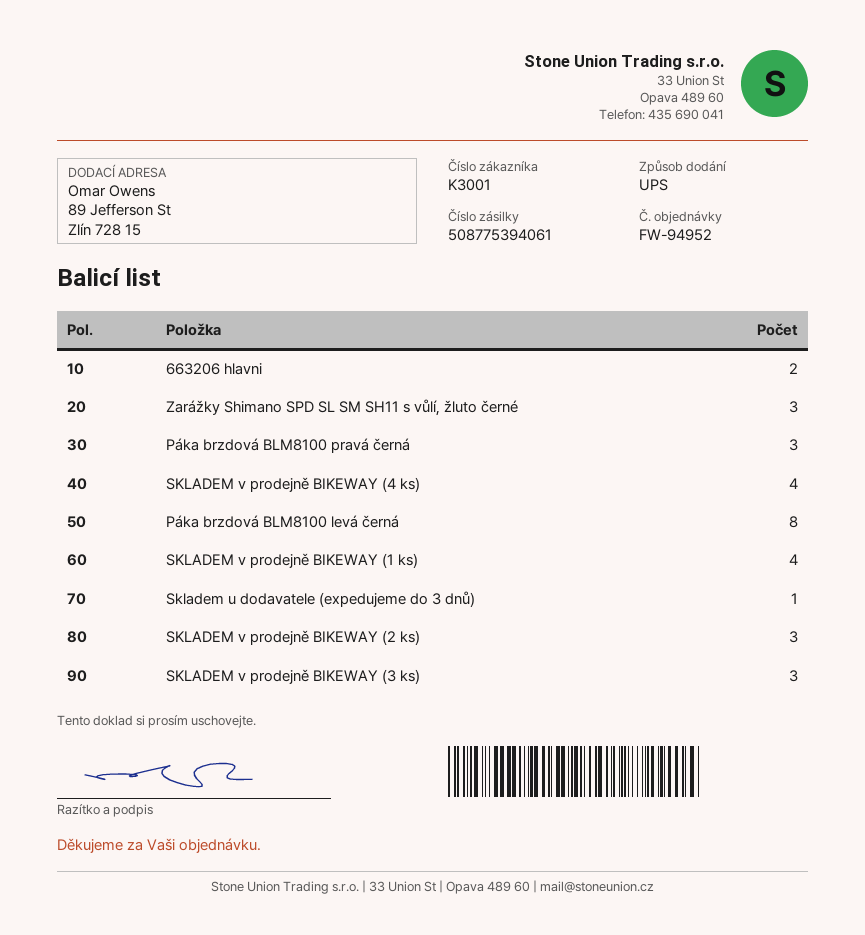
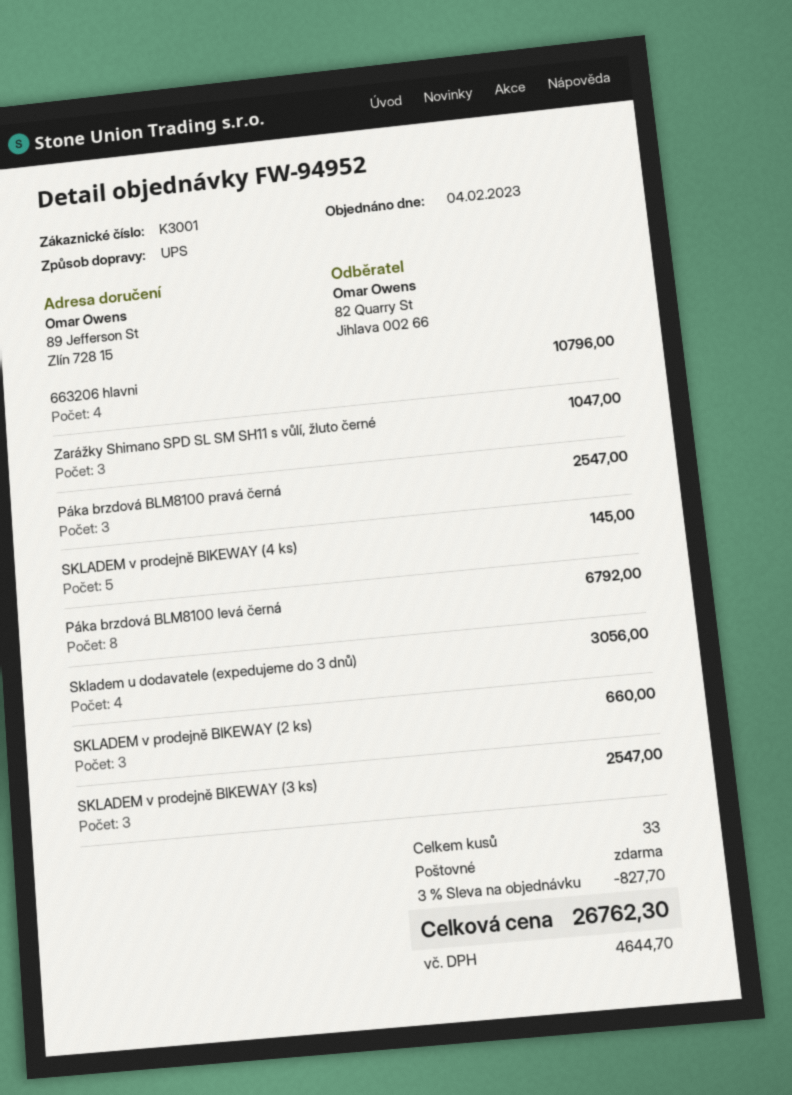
663206 hlavni: 2 -> 4
SKLADEM v prodejně BIKEWAY (4 ks): 4 -> 5
SKLADEM v prodejně BIKEWAY (1 ks): 4 -> none
Skladem u dodavatele (expedujeme do 3 dnů): 1 -> 4

